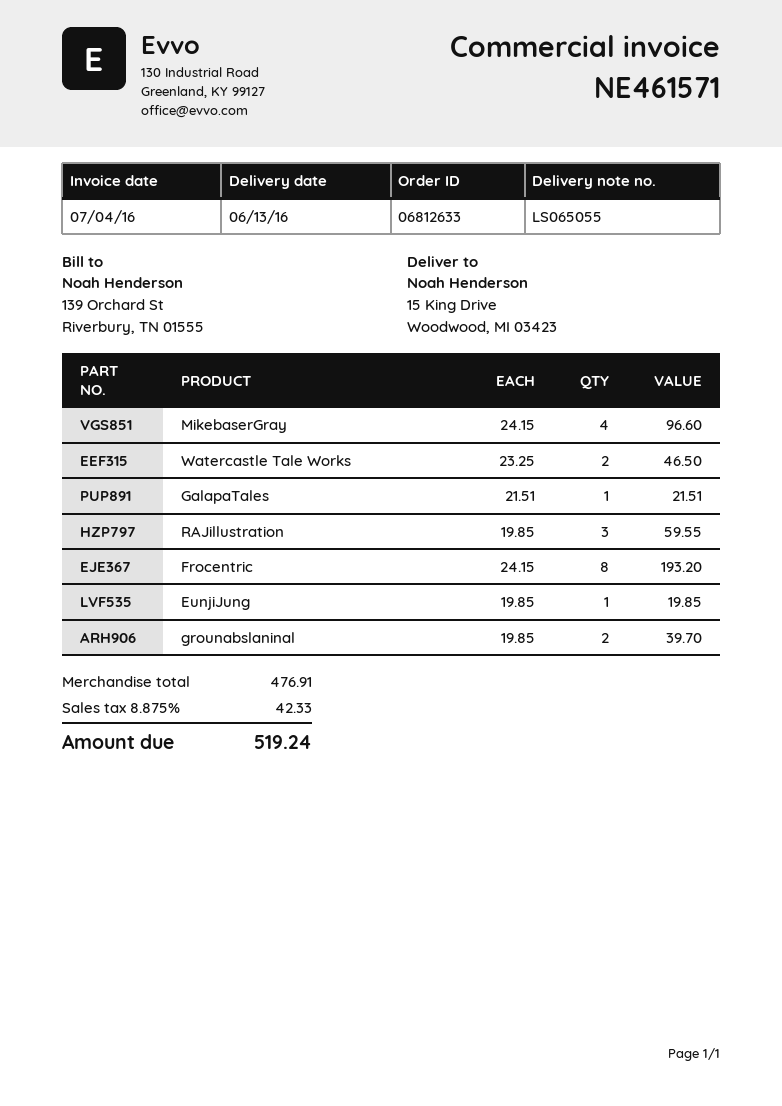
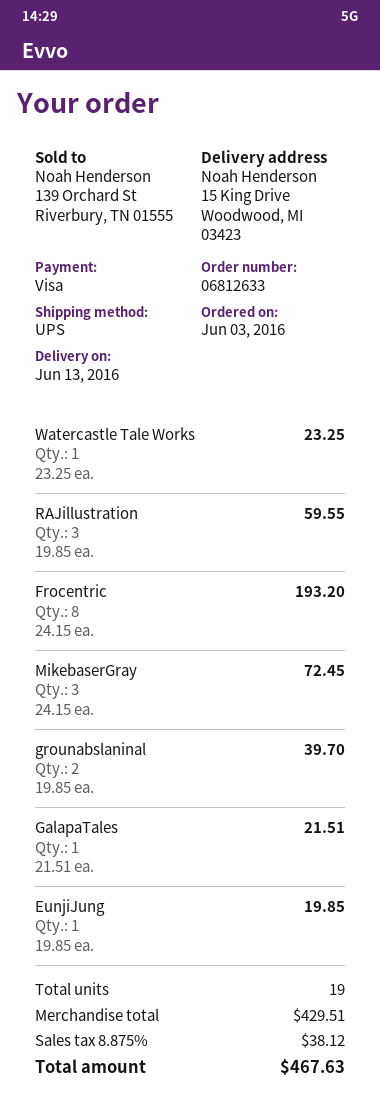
MikebaserGray: 4 x 24.15 = 96.60 -> 3 x 24.15 = 72.45
Watercastle Tale Works: 2 x 23.25 = 46.50 -> 1 x 23.25 = 23.25
subtotal: 476.91 -> 429.51
tax: 8.875% = 42.33 -> 8.875% = 38.12
total: 519.24 -> 467.63

